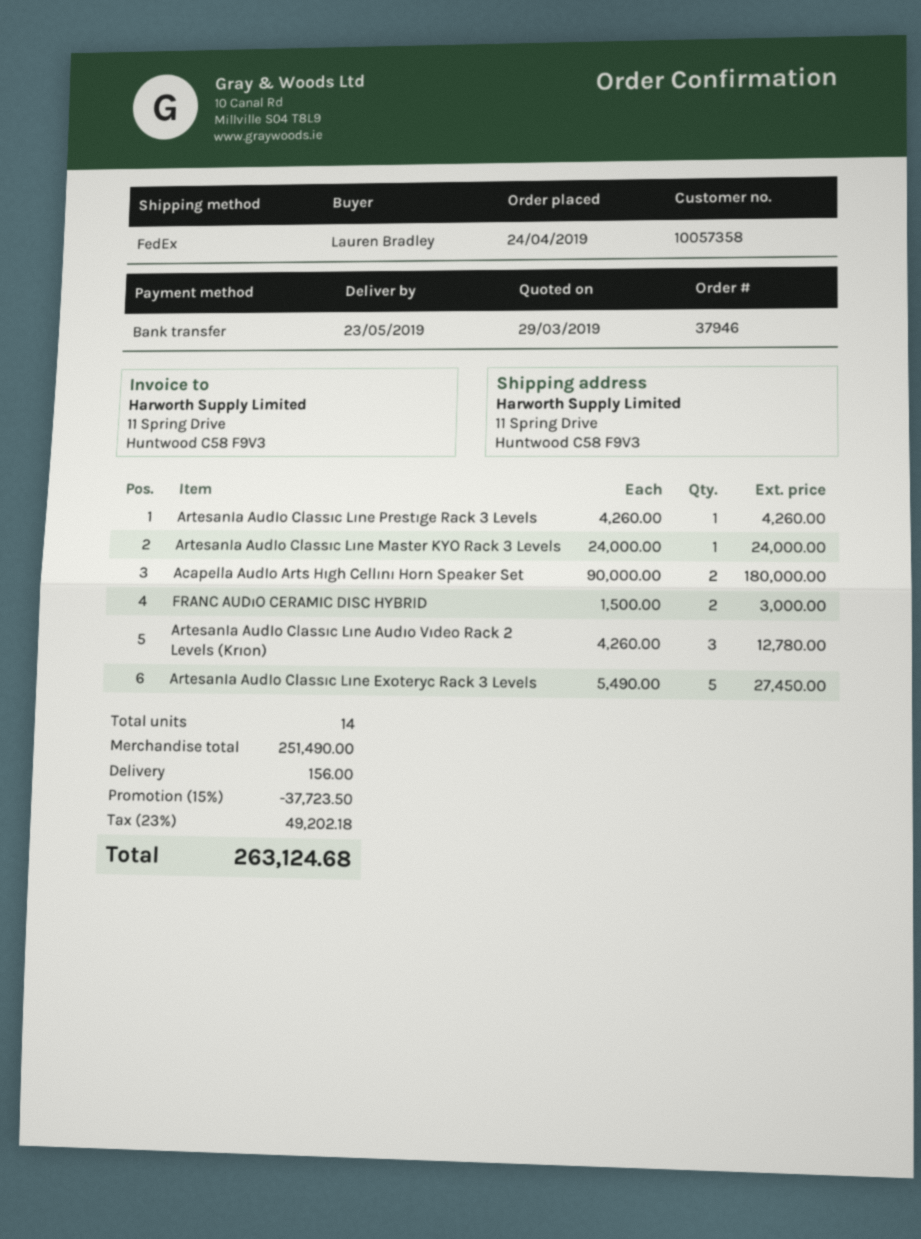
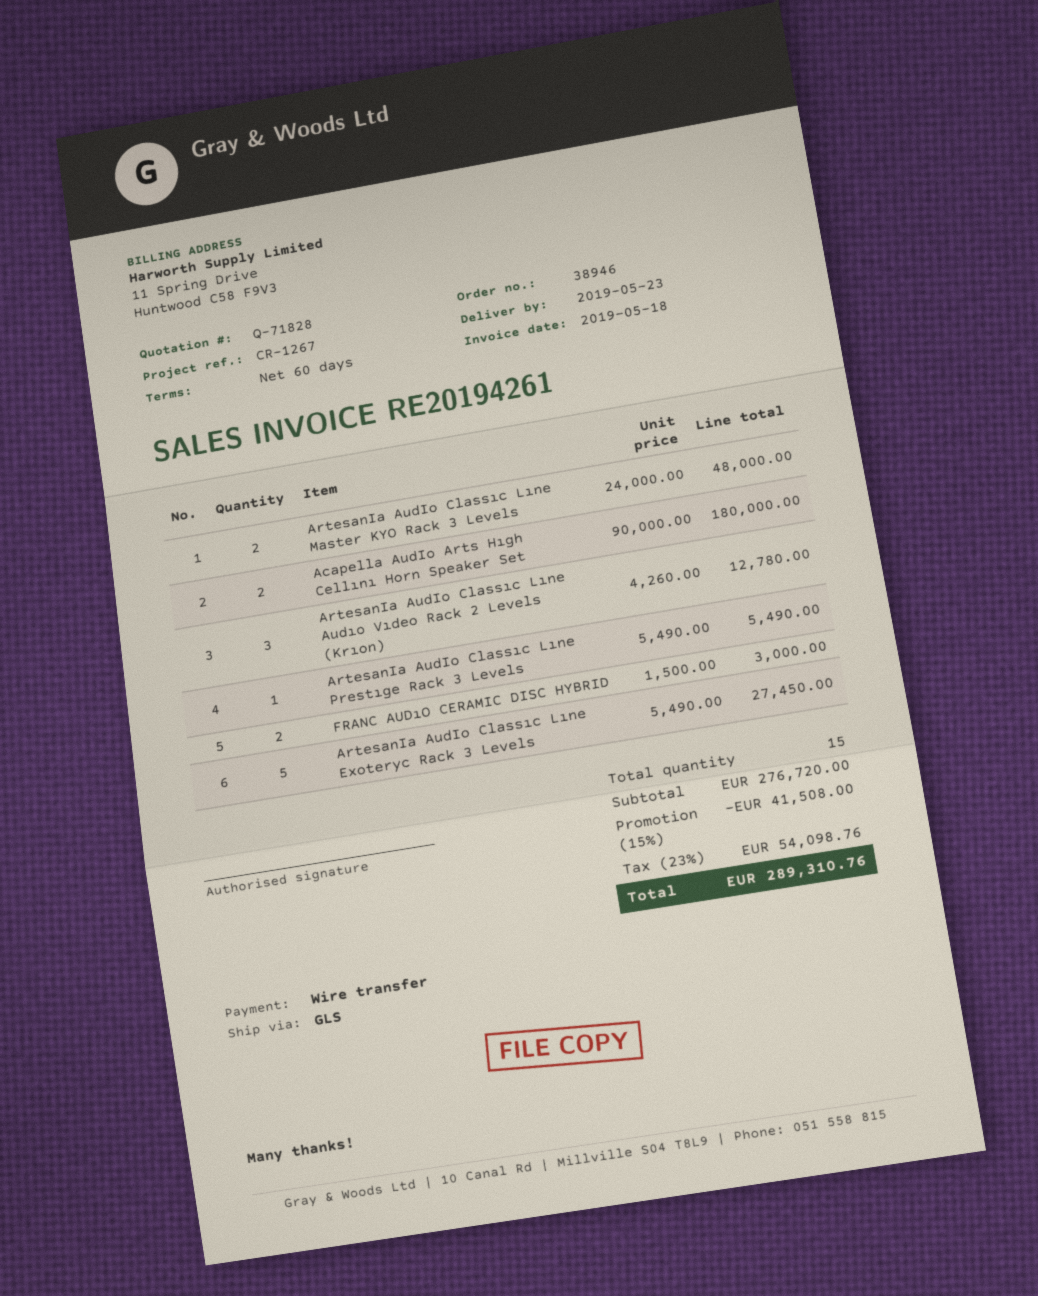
order number: 37946 -> 38946
shipping method: FedEx -> GLS
ArtesanIa AudIo Classıc Lıne Prestıge Rack 3 Levels: 1 x 4260.00 = 4260.00 -> 1 x 5490.00 = 5490.00
ArtesanIa AudIo Classıc Lıne Master KYO Rack 3 Levels: 1 x 24000.00 = 24000.00 -> 2 x 24000.00 = 48000.00
total quantity: 14 -> 15
subtotal: 251490.00 -> 276720.00
discount: 15% = 37723.50 -> 15% = 41508.00
shipping: 156.00 -> none
tax: 23% = 49202.18 -> 23% = 54098.76
total: 263124.68 -> 289310.76

